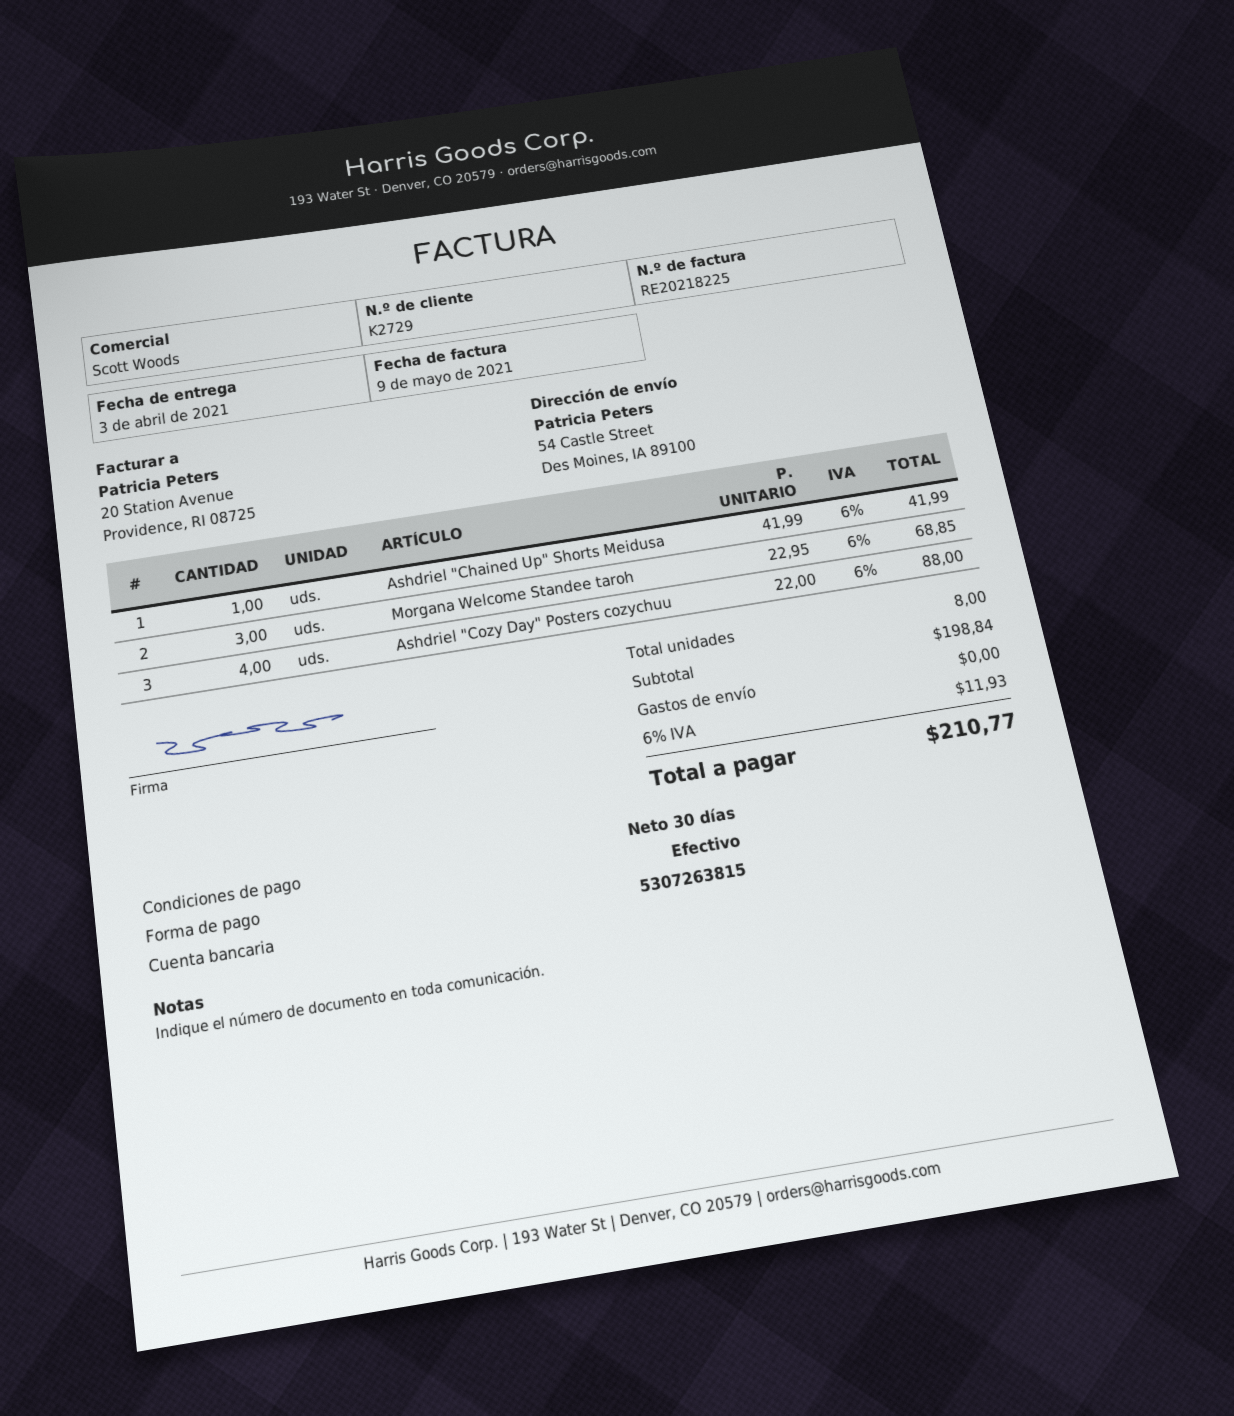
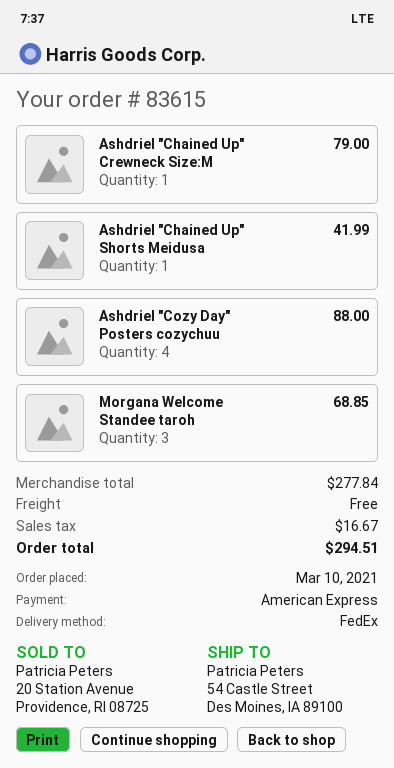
payment method: cash -> American Express
Ashdriel "Chained Up" Crewneck Size:M: none -> 1 for 79.00
subtotal: 198.84 -> 277.84
tax: 11.93 -> 16.67
total: 210.77 -> 294.51

